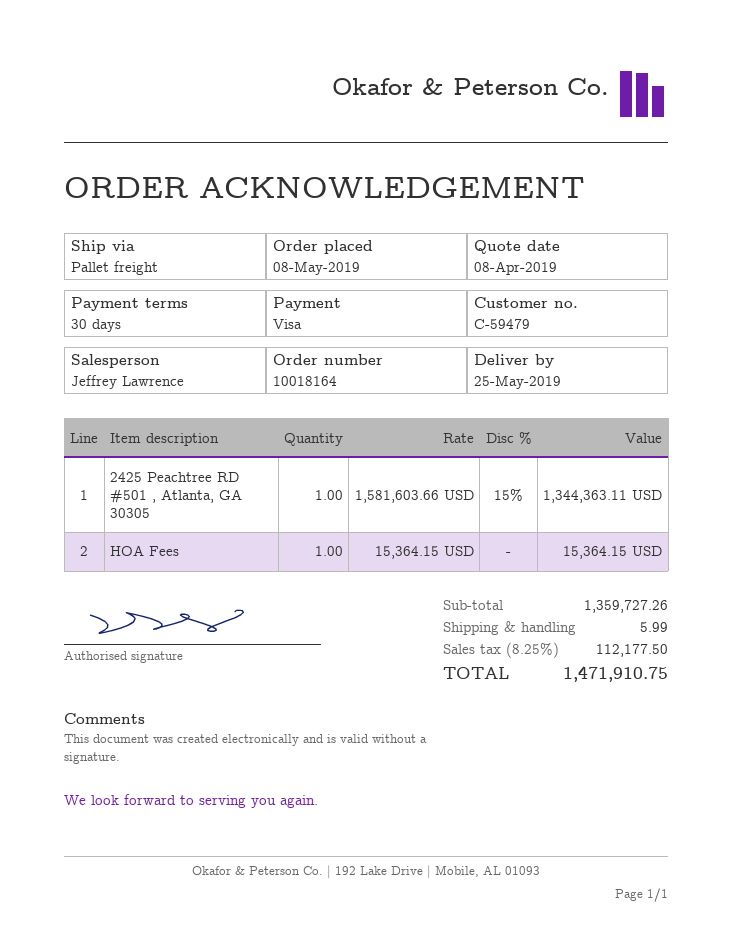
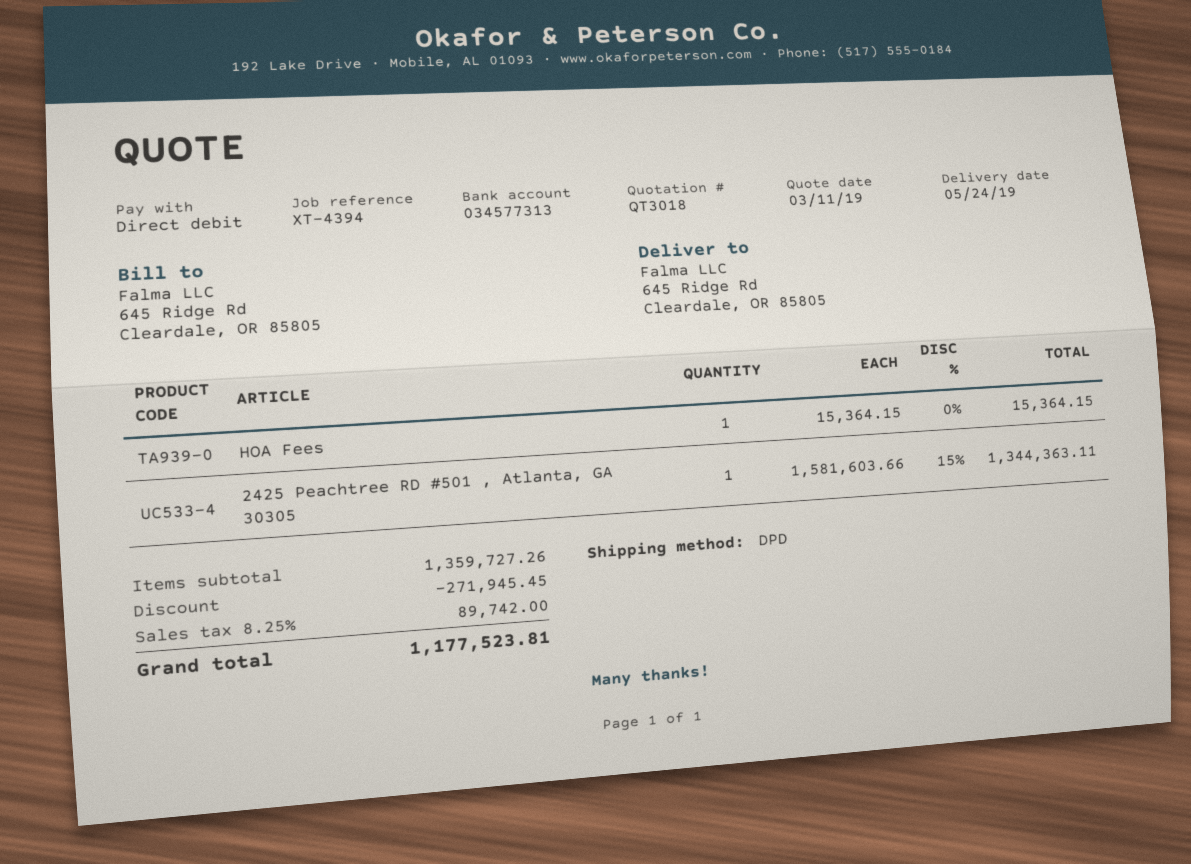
quote date: 2019-04-08 -> 2019-03-11
delivery date: 2019-05-25 -> 2019-05-24
payment method: Visa -> direct debit
shipping method: pallet freight -> DPD
discount: none -> 271945.45
shipping: 5.99 -> none
tax: 8.25% = 112177.50 -> 8.25% = 89742.00
total: 1471910.75 -> 1177523.81

